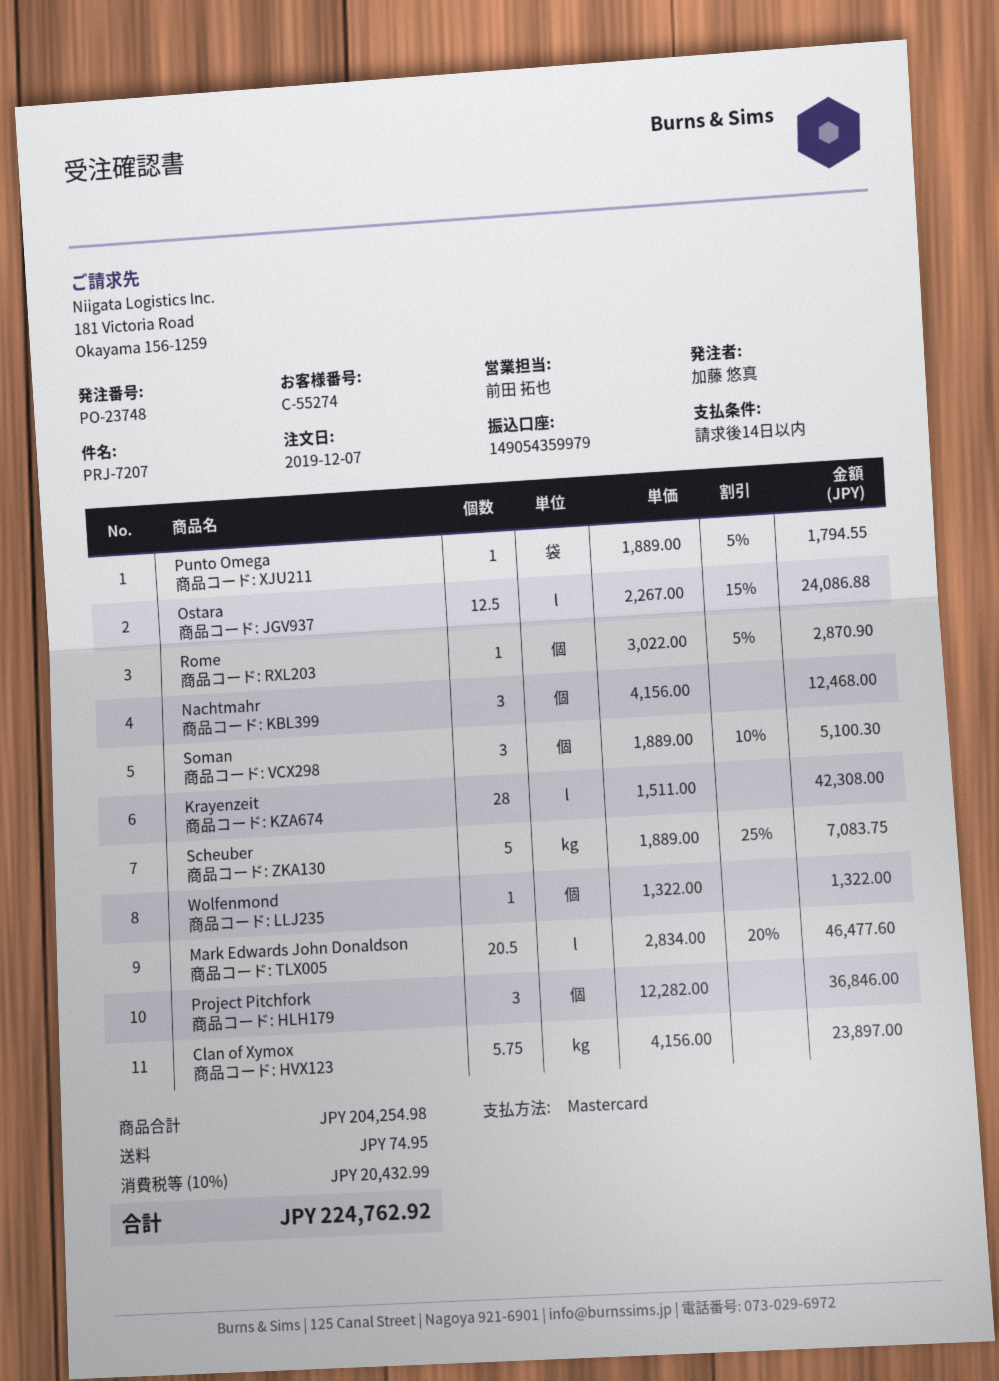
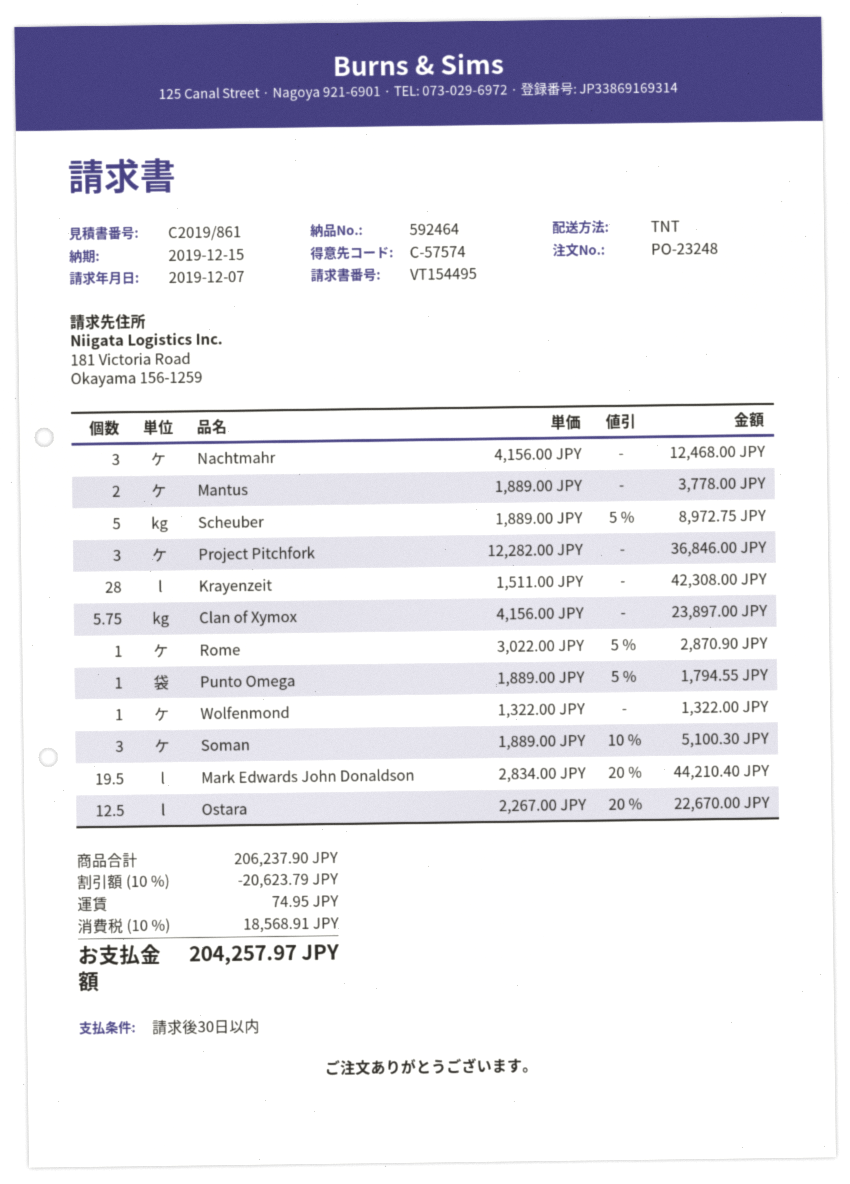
order number: PO-23748 -> PO-23248
payment terms: 14 days -> 30 days
customer number: C-55274 -> C-57574
Ostara: 12.5 x 2267.00 - 15% = 24086.88 -> 12.5 x 2267.00 - 20% = 22670.00
Scheuber: 5 x 1889.00 - 25% = 7083.75 -> 5 x 1889.00 - 5% = 8972.75
Mark Edwards John Donaldson: 20.5 x 2834.00 - 20% = 46477.60 -> 19.5 x 2834.00 - 20% = 44210.40
Mantus: none -> 2 x 1889.00 = 3778.00
subtotal: 204254.98 -> 206237.90
discount: none -> 10% = 20623.79
tax: 10% = 20432.99 -> 10% = 18568.91
total: 224762.92 -> 204257.97

